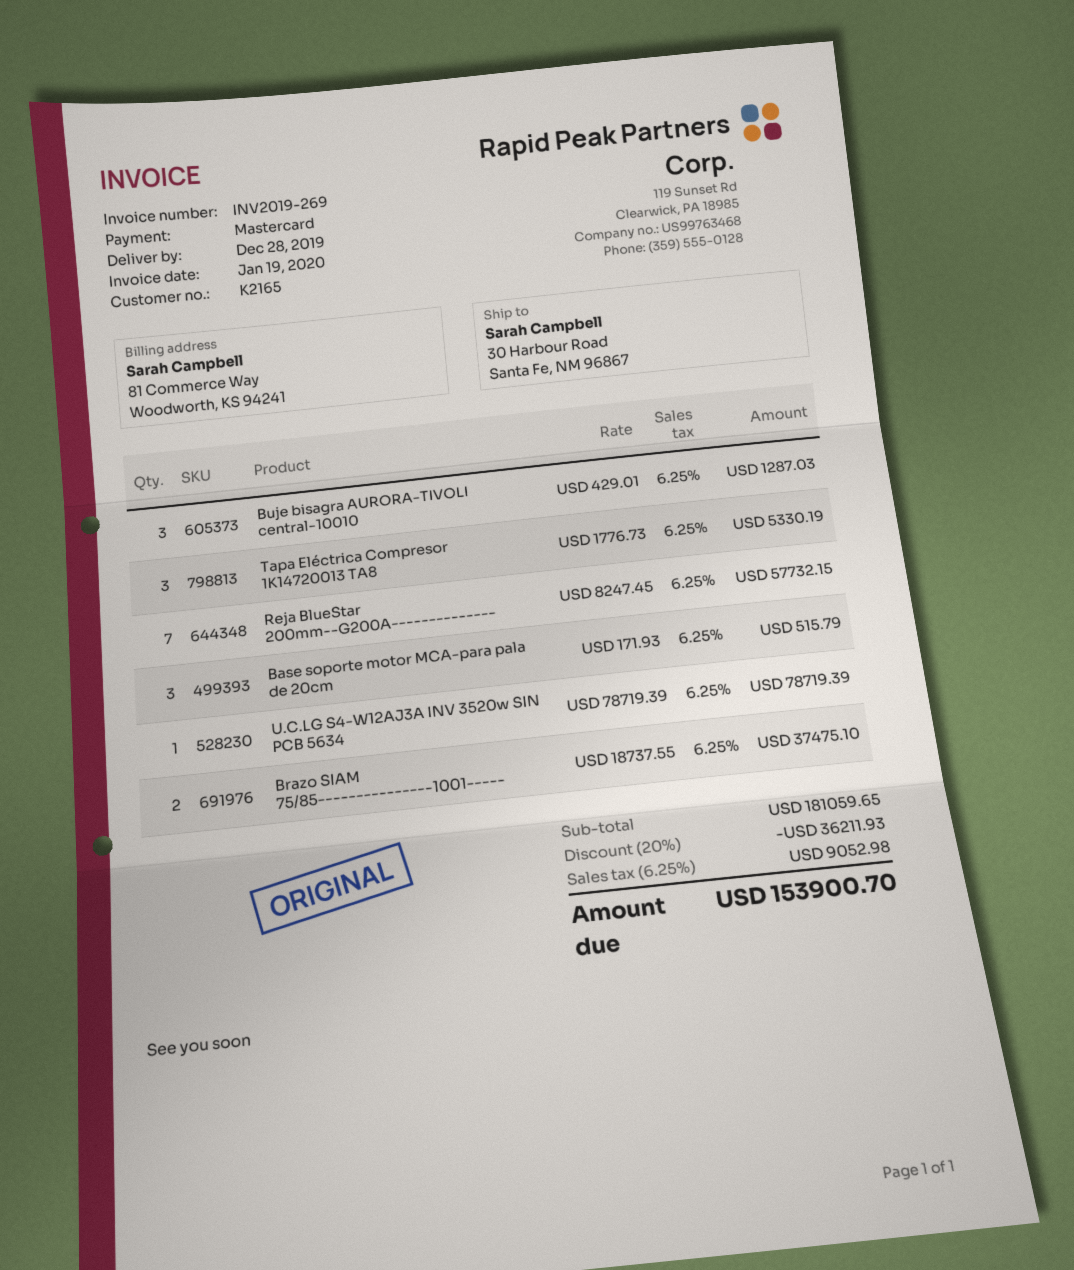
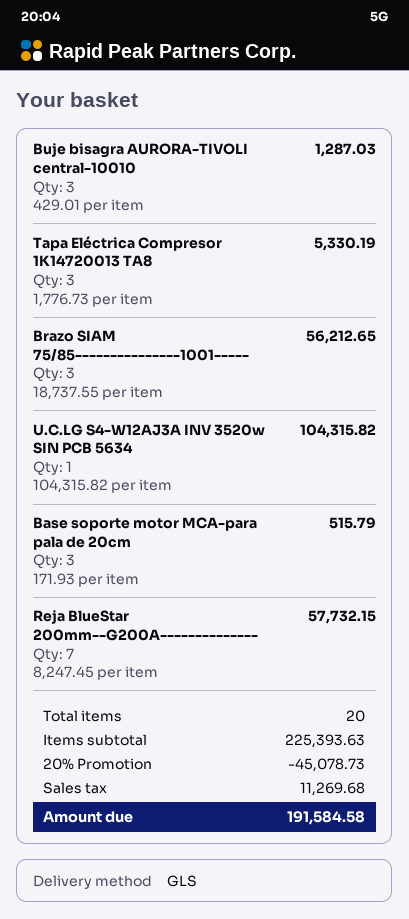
U.C.LG S4-W12AJ3A INV 3520w SIN PCB 5634: 1 x 78719.39 = 78719.39 -> 1 x 104315.82 = 104315.82
Brazo SIAM 75/85---------------1001-----: 2 x 18737.55 = 37475.10 -> 3 x 18737.55 = 56212.65
subtotal: 181059.65 -> 225393.63
discount: 20% = 36211.93 -> 20% = 45078.73
tax: 9052.98 -> 11269.68
total: 153900.70 -> 191584.58

